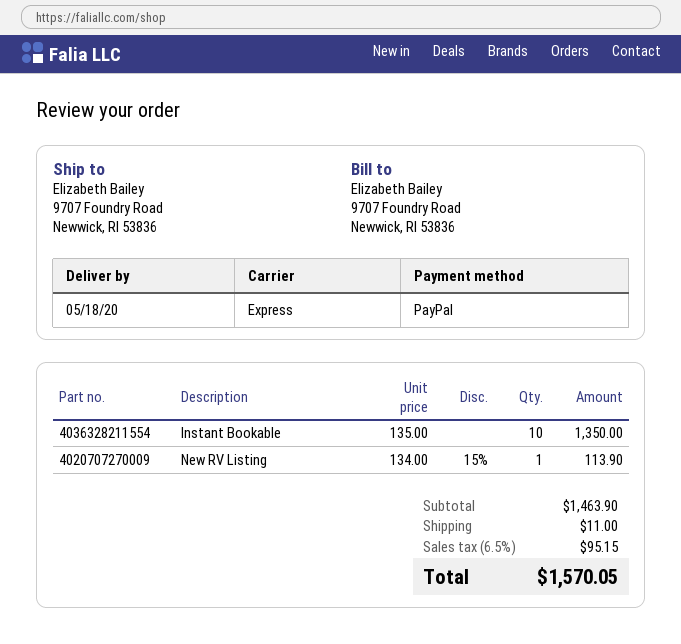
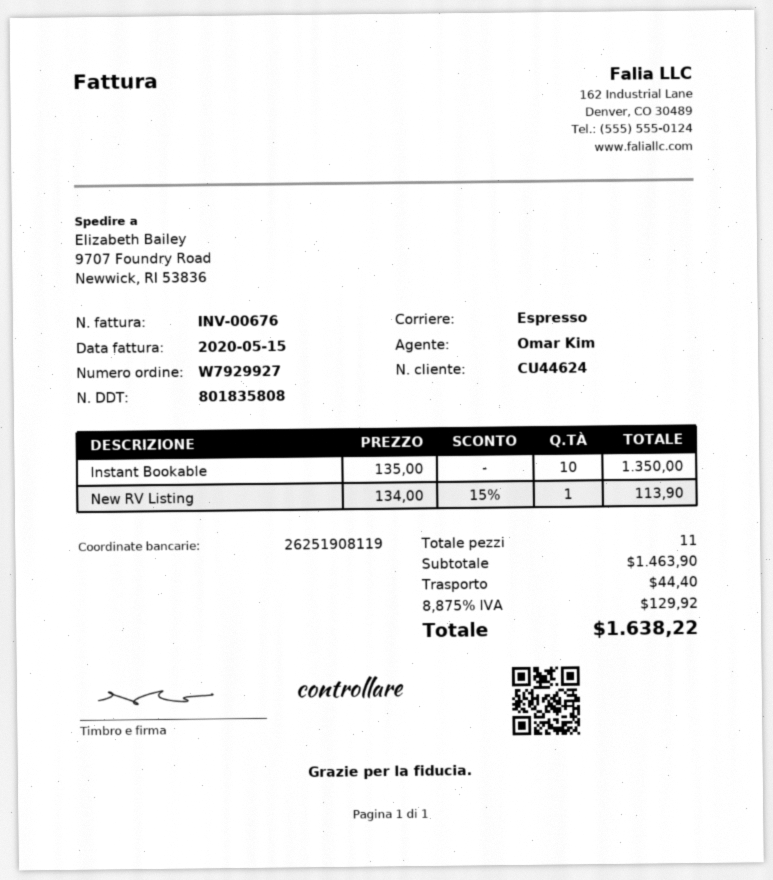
shipping: 11.00 -> 44.40
tax: 6.5% = 95.15 -> 8.875% = 129.92
total: 1570.05 -> 1638.22

